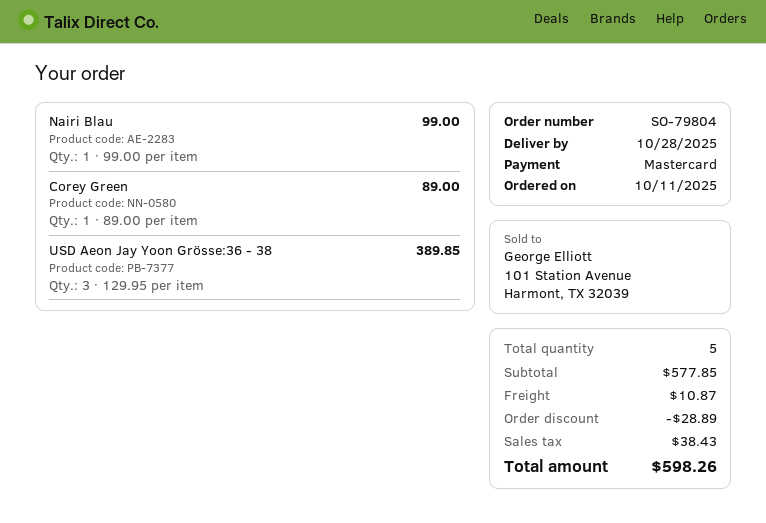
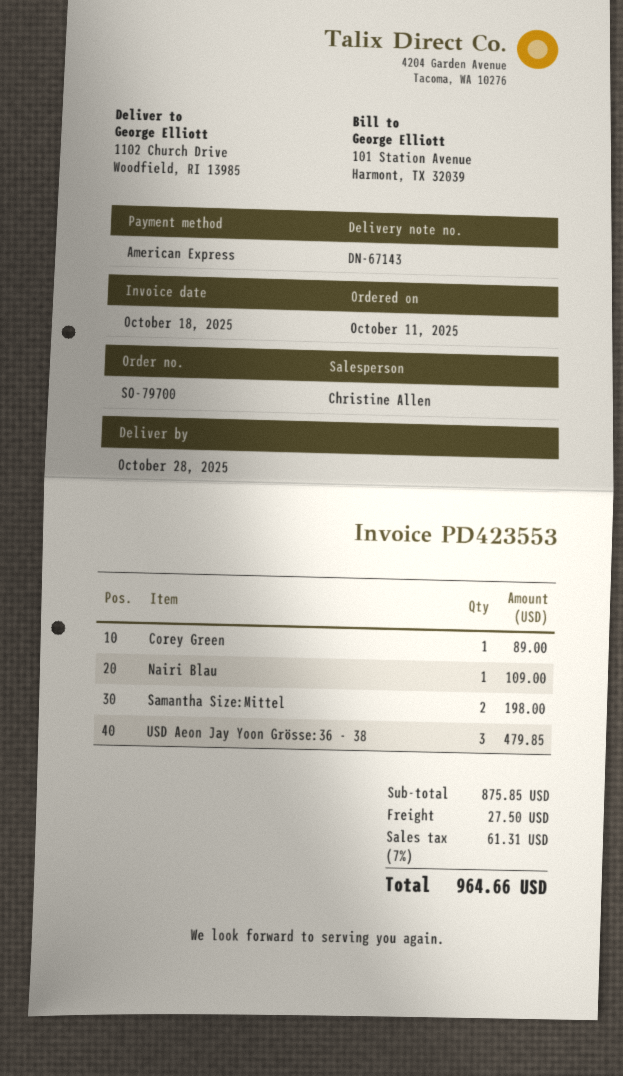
order number: SO-79804 -> SO-79700
payment method: Mastercard -> American Express
Nairi Blau: 1 for 99.00 -> 1 for 109.00
USD Aeon Jay Yoon Grösse:36 - 38: 3 for 389.85 -> 3 for 479.85
Samantha Size:Mittel: none -> 2 for 198.00
subtotal: 577.85 -> 875.85
discount: 28.89 -> none
shipping: 10.87 -> 27.50
tax: 38.43 -> 61.31
total: 598.26 -> 964.66

